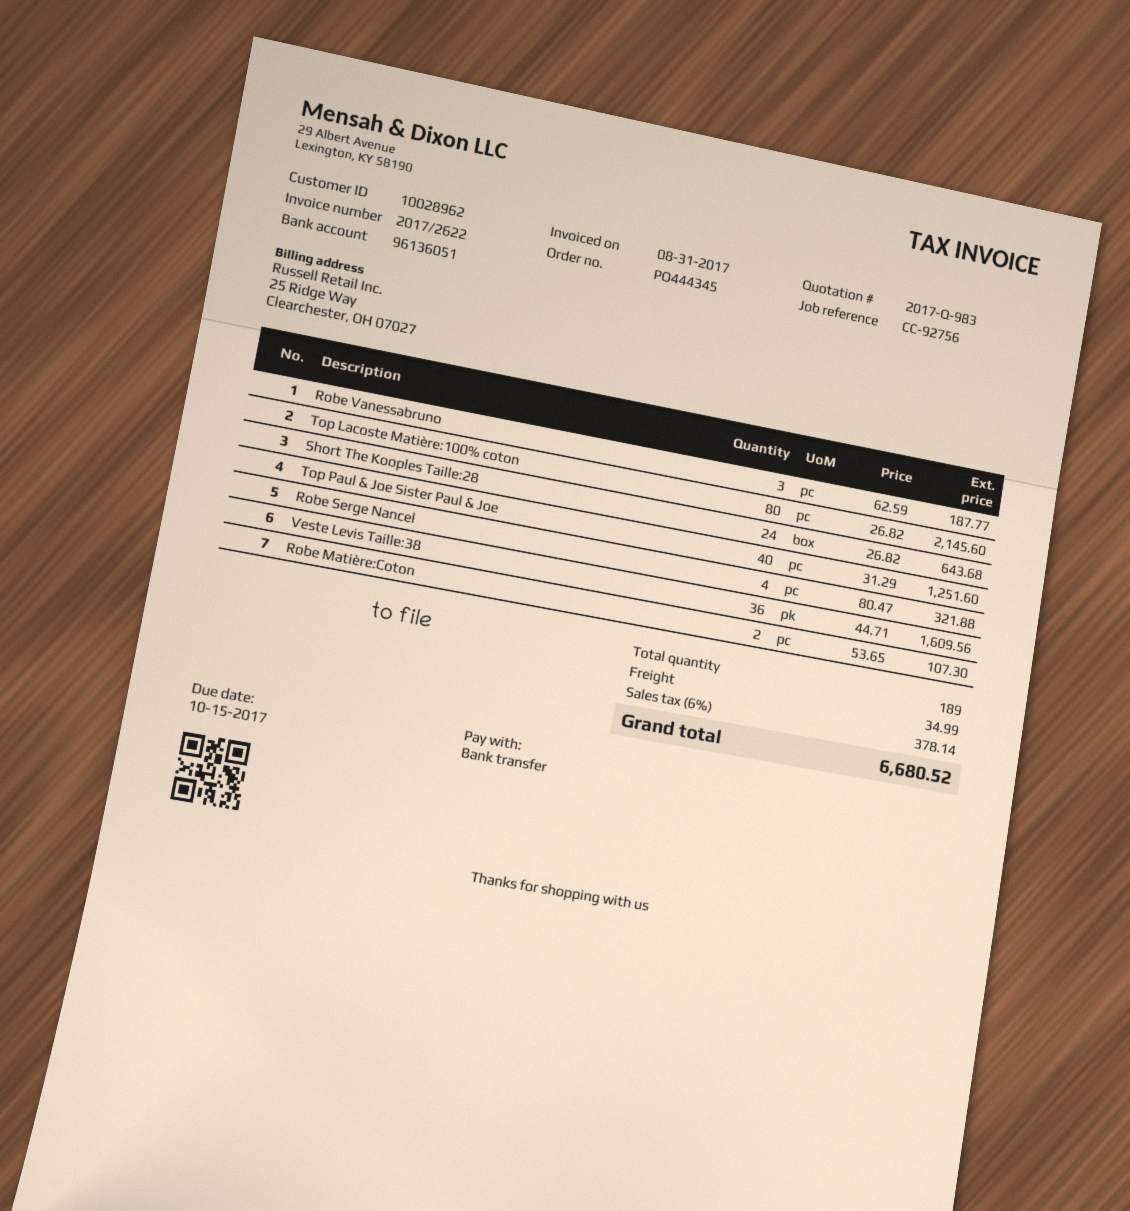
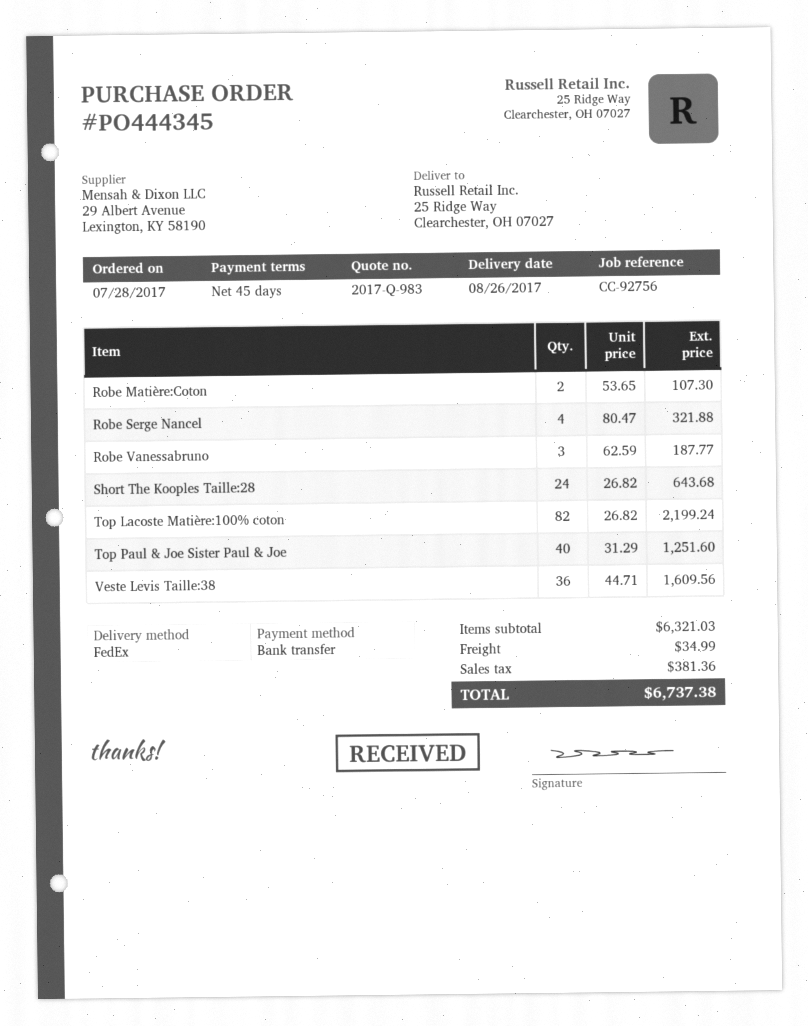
Top Lacoste Matière:100% coton: 80 x 26.82 = 2145.60 -> 82 x 26.82 = 2199.24
tax: 378.14 -> 381.36
total: 6680.52 -> 6737.38

